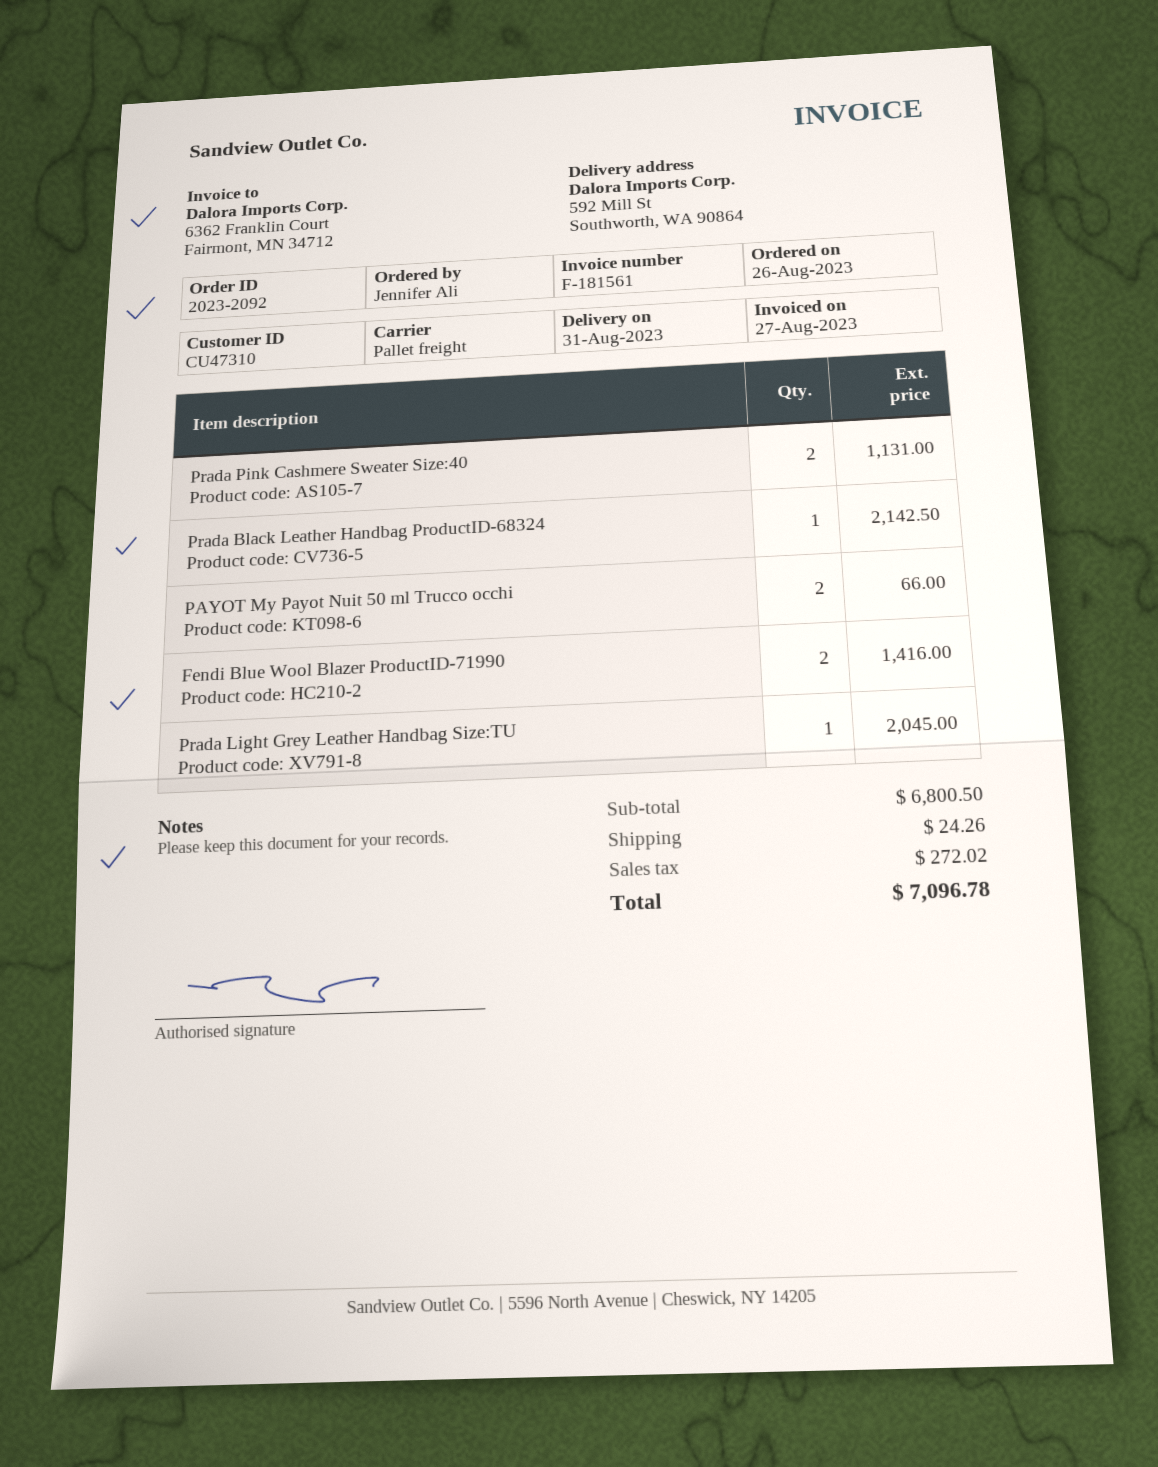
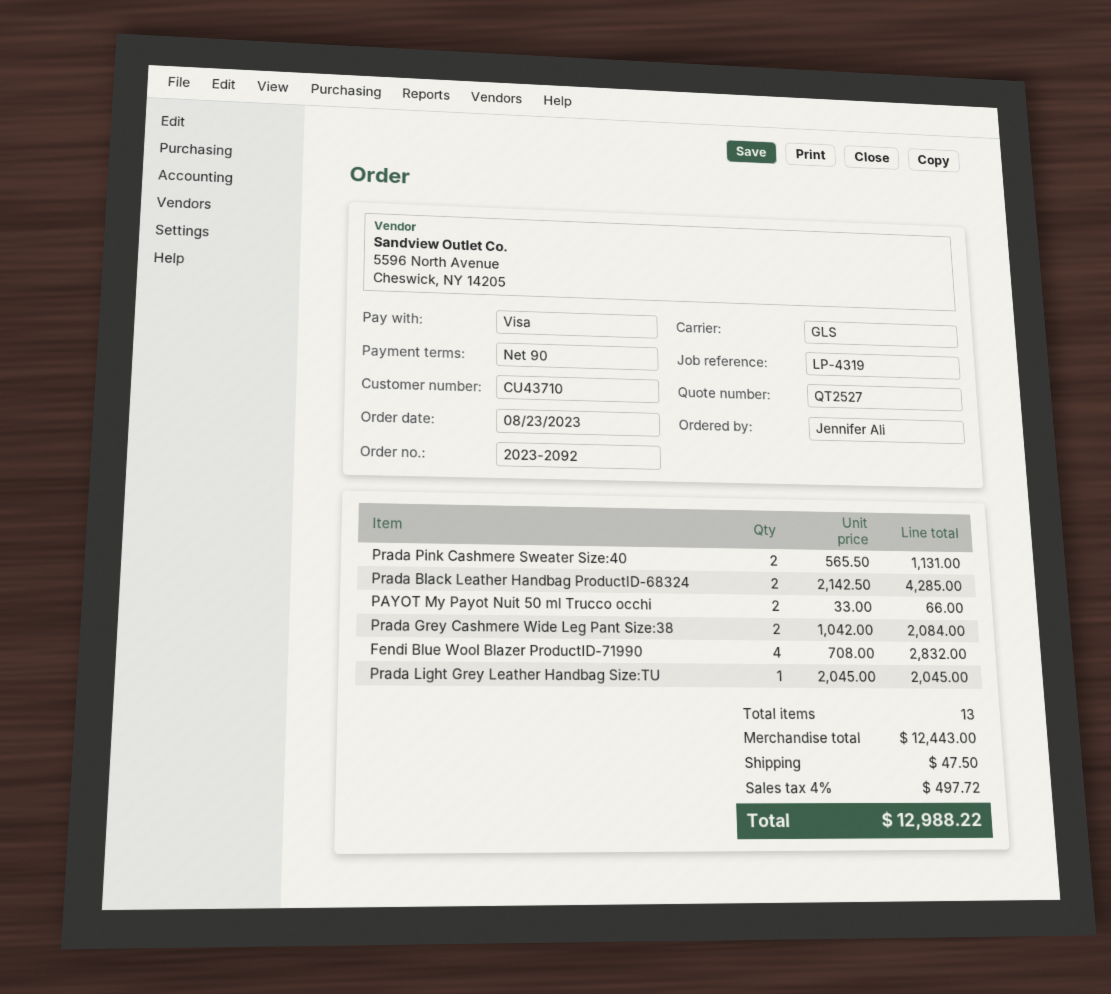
order date: 2023-08-26 -> 2023-08-23
customer number: CU47310 -> CU43710
shipping method: pallet freight -> GLS
Prada Black Leather Handbag ProductID-68324: 1 for 2142.50 -> 2 for 4285.00
Fendi Blue Wool Blazer ProductID-71990: 2 for 1416.00 -> 4 for 2832.00
Prada Grey Cashmere Wide Leg Pant Size:38: none -> 2 for 2084.00
subtotal: 6800.50 -> 12443.00
shipping: 24.26 -> 47.50
tax: 272.02 -> 497.72
total: 7096.78 -> 12988.22

